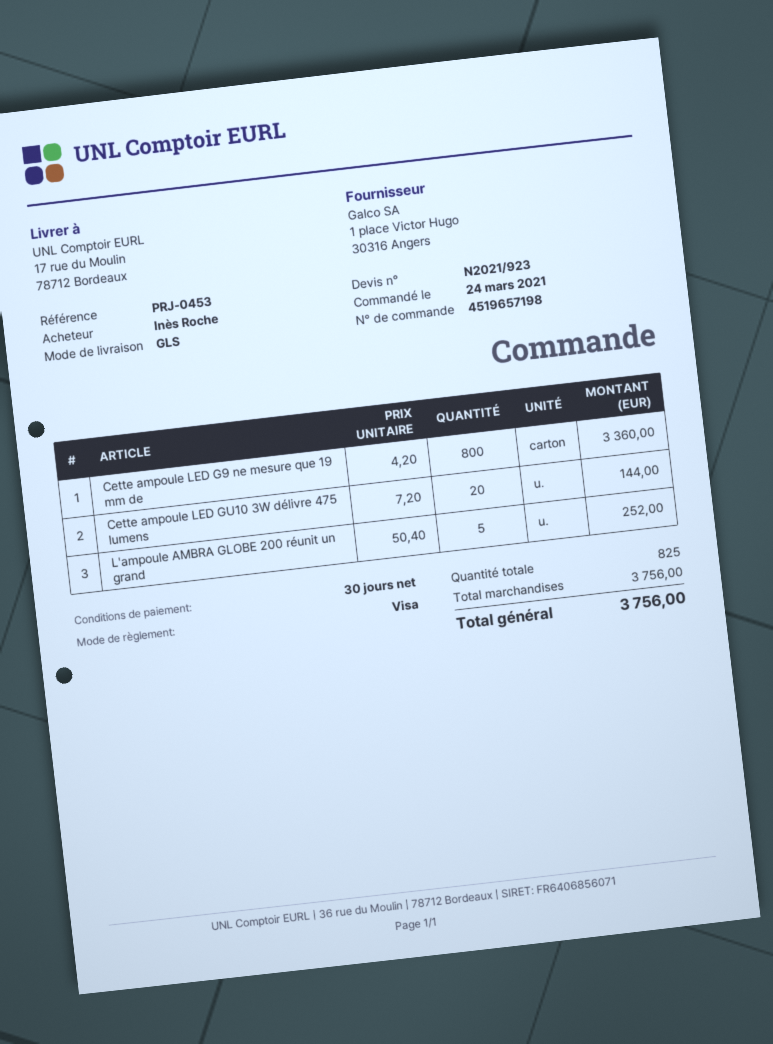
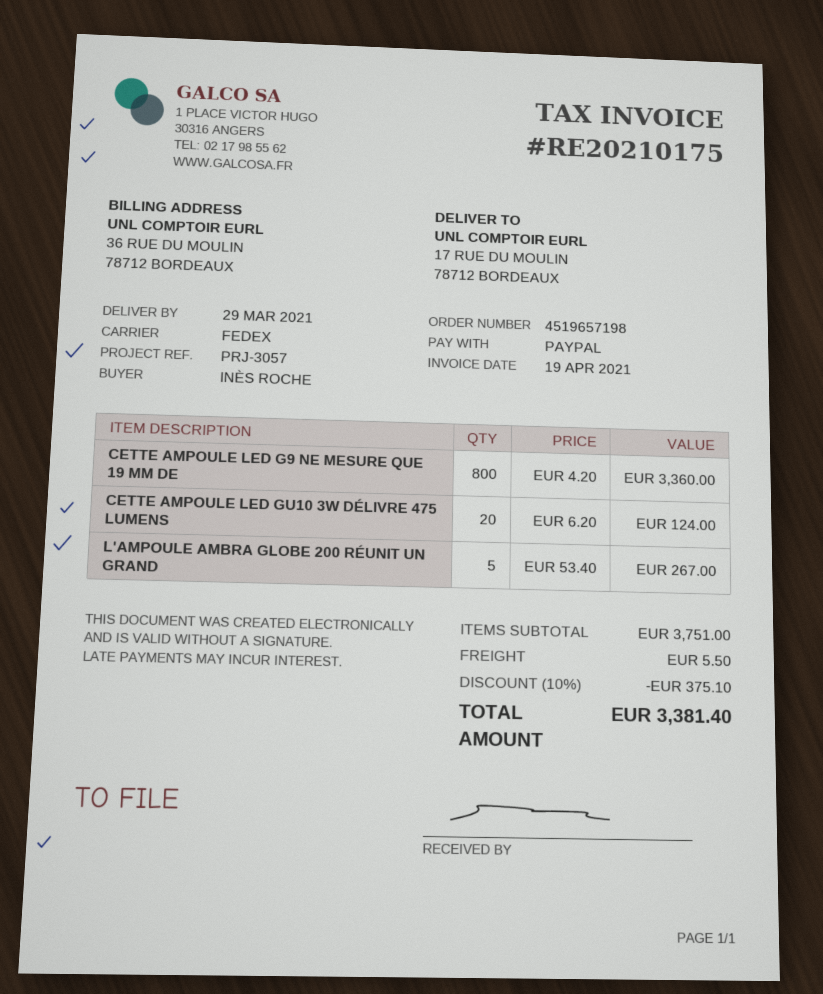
reference: PRJ-0453 -> PRJ-3057
payment method: Visa -> PayPal
shipping method: GLS -> FedEx
Cette ampoule LED GU10 3W délivre 475 lumens: 20 x 7.20 = 144.00 -> 20 x 6.20 = 124.00
L'ampoule AMBRA GLOBE 200 réunit un grand: 5 x 50.40 = 252.00 -> 5 x 53.40 = 267.00
subtotal: 3756.00 -> 3751.00
discount: none -> 10% = 375.10
shipping: none -> 5.50
total: 3756.00 -> 3381.40

